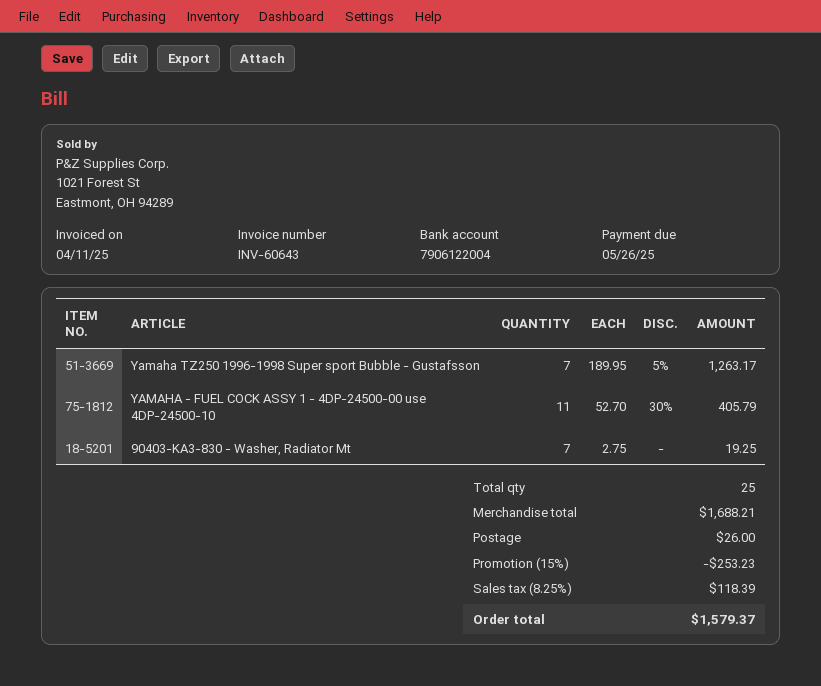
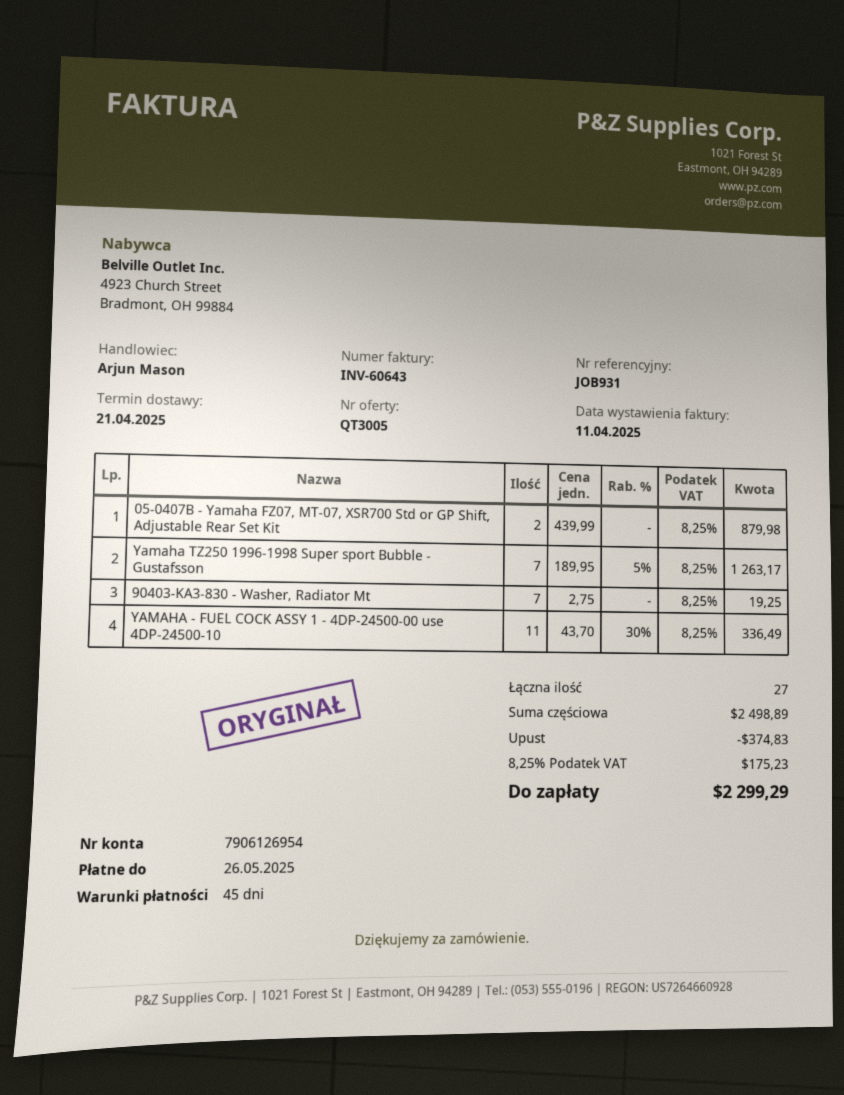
bank account: 7906122004 -> 7906126954
YAMAHA - FUEL COCK ASSY 1 - 4DP-24500-00 use 4DP-24500-10: 11 x 52.70 - 30% = 405.79 -> 11 x 43.70 - 30% = 336.49
05-0407B - Yamaha FZ07, MT-07, XSR700 Std or GP Shift, Adjustable Rear Set Kit: none -> 2 x 439.99 = 879.98
total quantity: 25 -> 27
subtotal: 1688.21 -> 2498.89
discount: 253.23 -> 374.83
shipping: 26.00 -> none
tax: 8.25% = 118.39 -> 8.25% = 175.23
total: 1579.37 -> 2299.29

